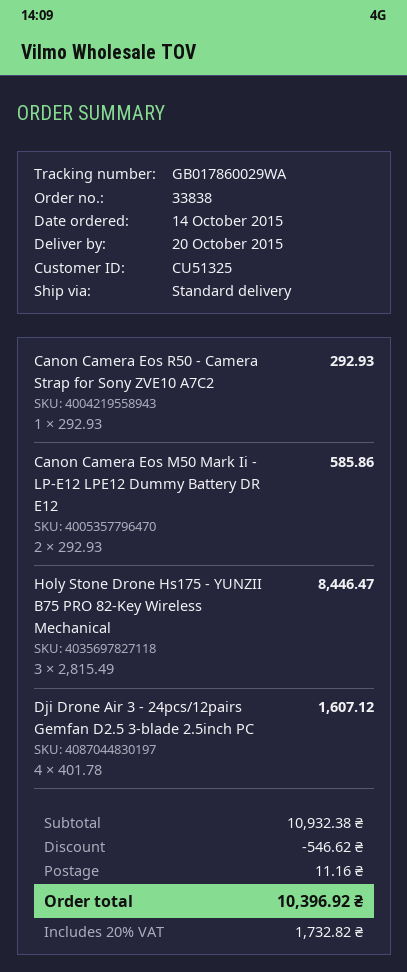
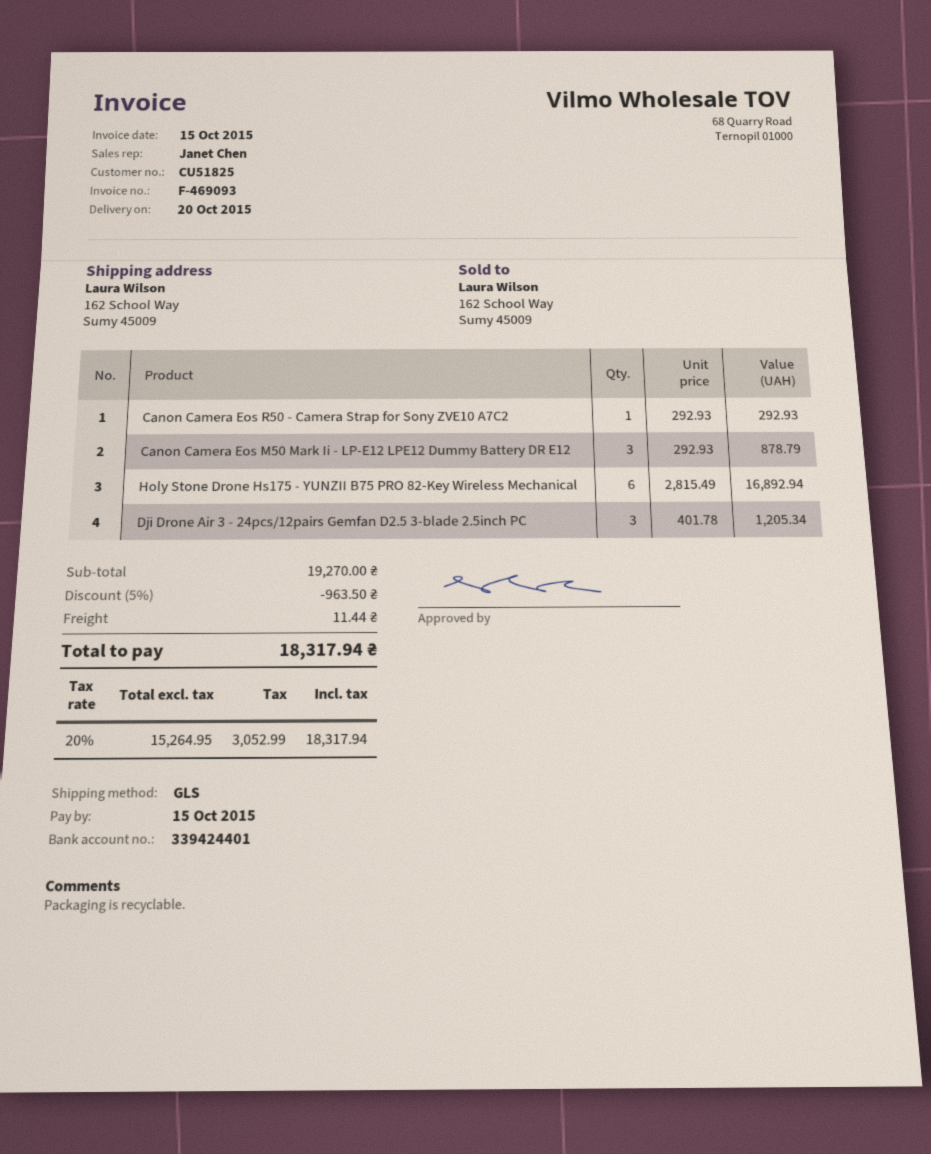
customer number: CU51325 -> CU51825
shipping method: standard -> GLS
Canon Camera Eos M50 Mark Ii - LP-E12 LPE12 Dummy Battery DR E12: 2 x 292.93 = 585.86 -> 3 x 292.93 = 878.79
Holy Stone Drone Hs175 - YUNZII B75 PRO 82-Key Wireless Mechanical: 3 x 2815.49 = 8446.47 -> 6 x 2815.49 = 16892.94
Dji Drone Air 3 - 24pcs/12pairs Gemfan D2.5 3-blade 2.5inch PC: 4 x 401.78 = 1607.12 -> 3 x 401.78 = 1205.34
subtotal: 10932.38 -> 19270.00
discount: 546.62 -> 963.50
shipping: 11.16 -> 11.44
tax: 20% = 1732.82 -> 20% = 3052.99
total: 10396.92 -> 18317.94

